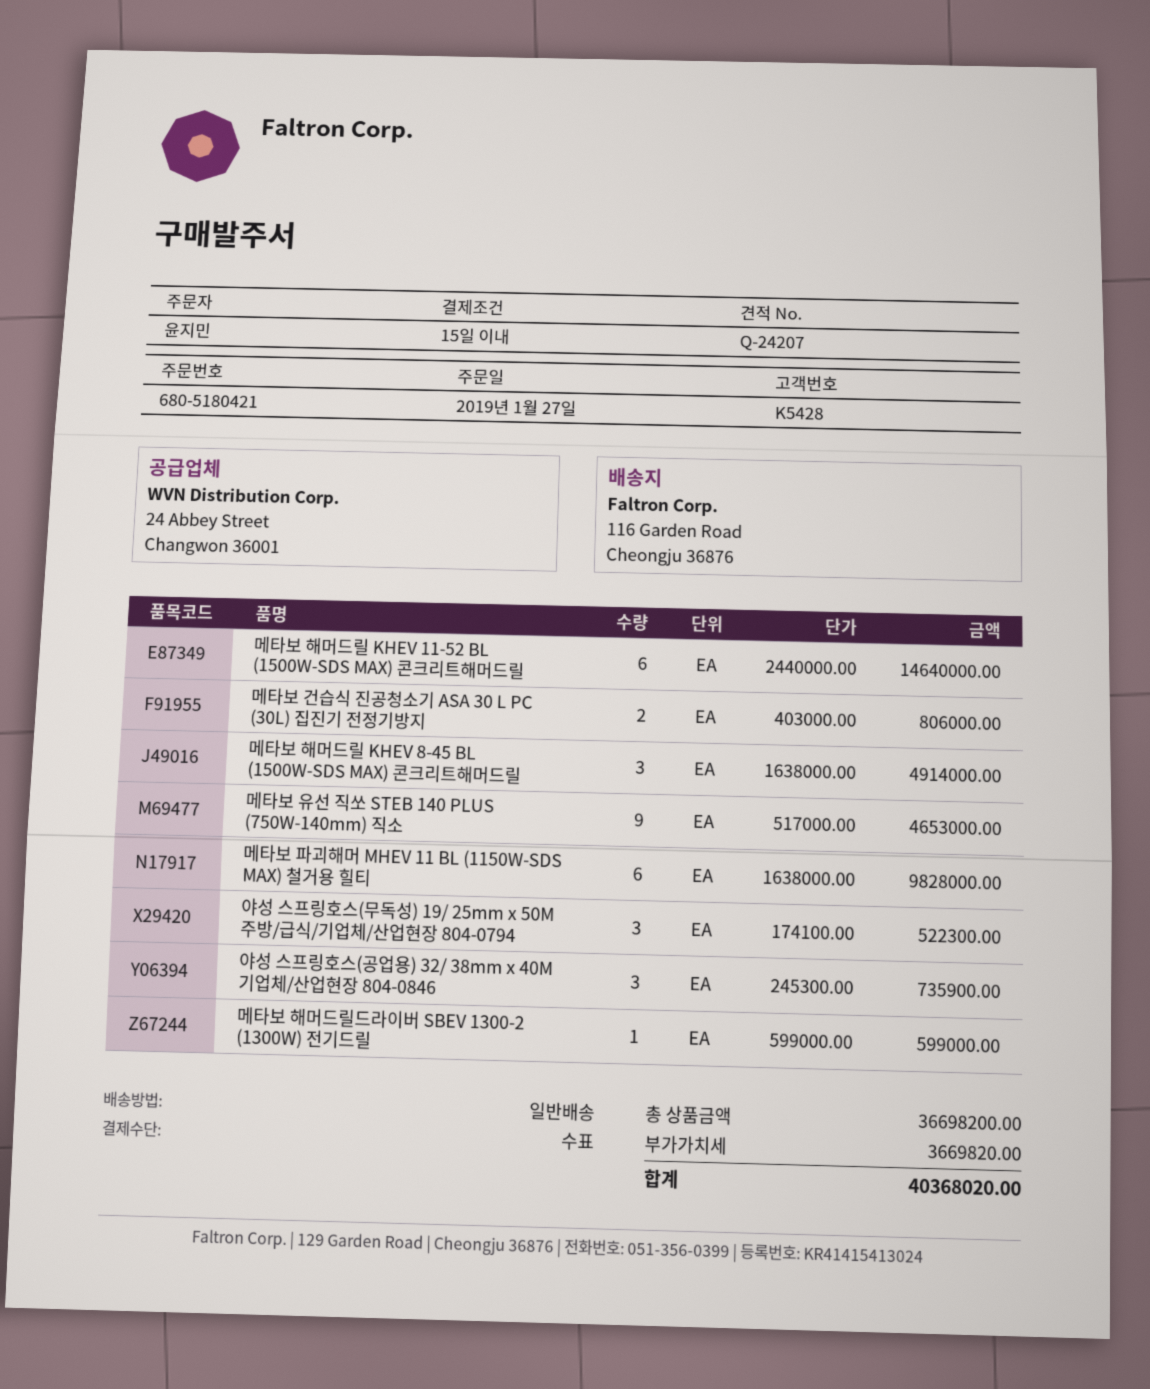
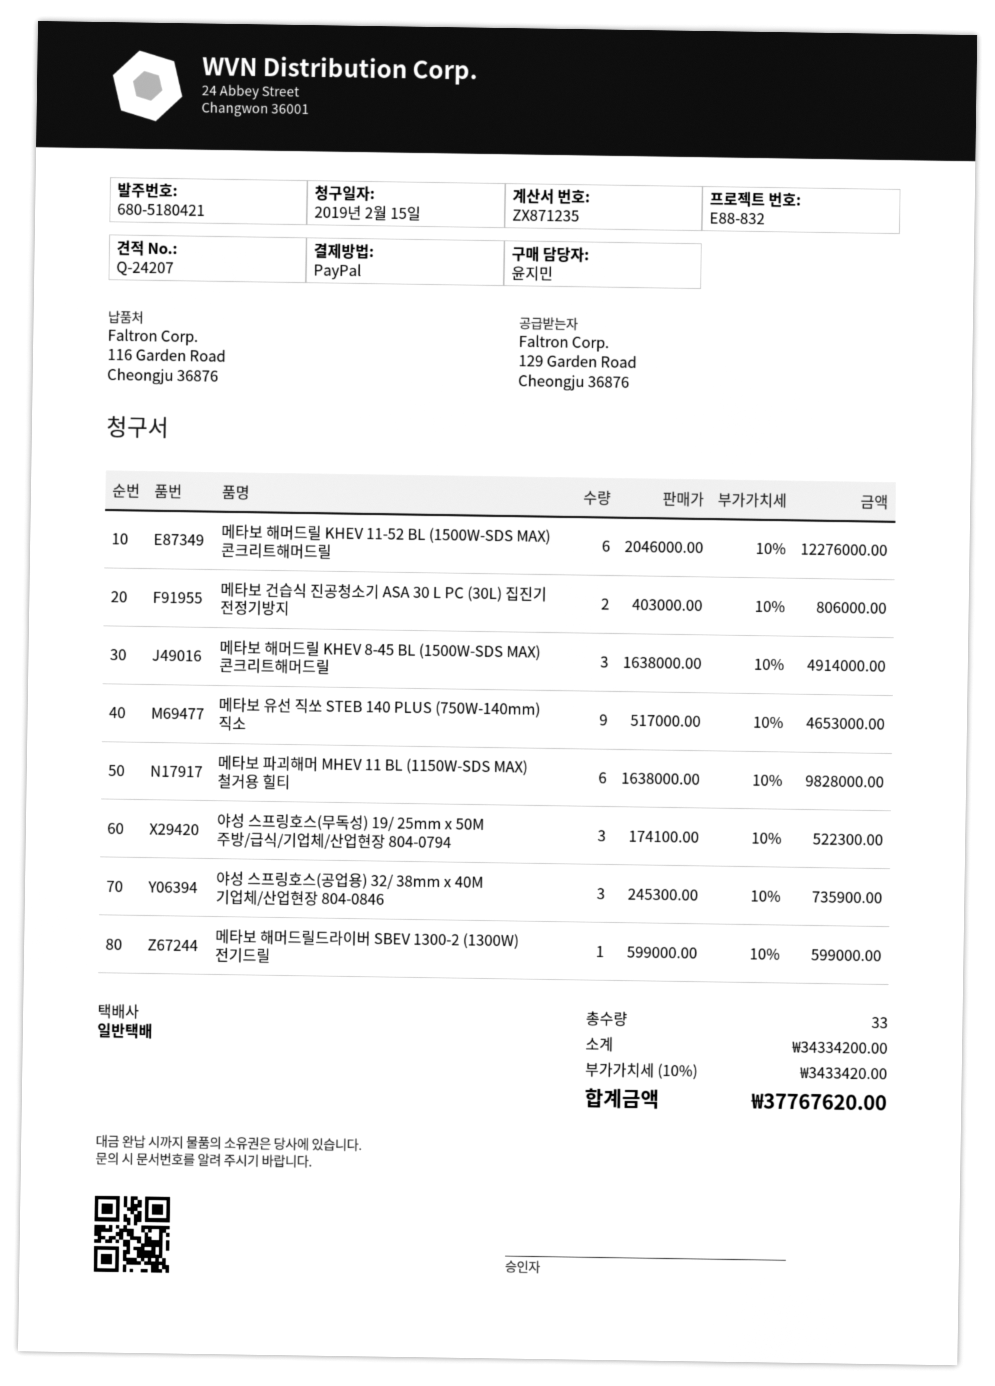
payment method: cheque -> PayPal
메타보 해머드릴 KHEV 11-52 BL (1500W-SDS MAX) 콘크리트해머드릴: 6 x 2440000.00 = 14640000.00 -> 6 x 2046000.00 = 12276000.00
subtotal: 36698200.00 -> 34334200.00
tax: 3669820.00 -> 3433420.00
total: 40368020.00 -> 37767620.00

